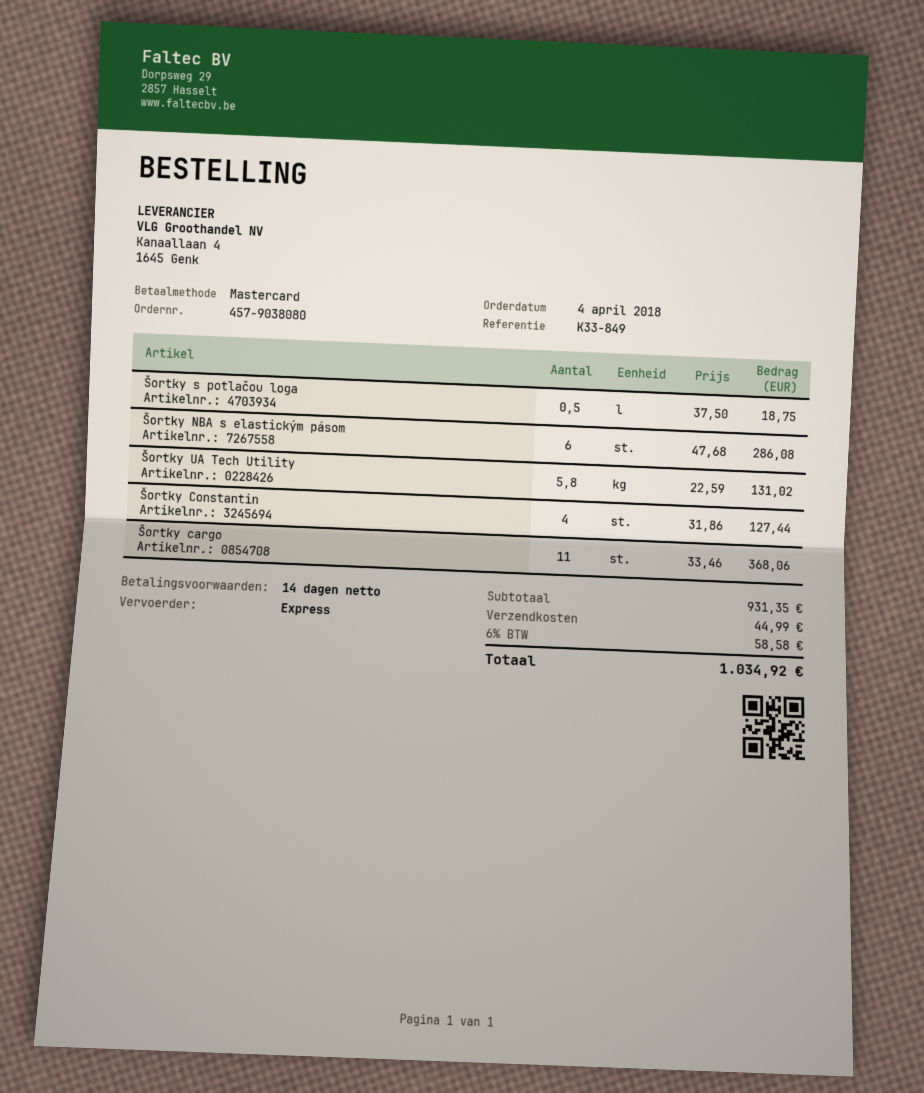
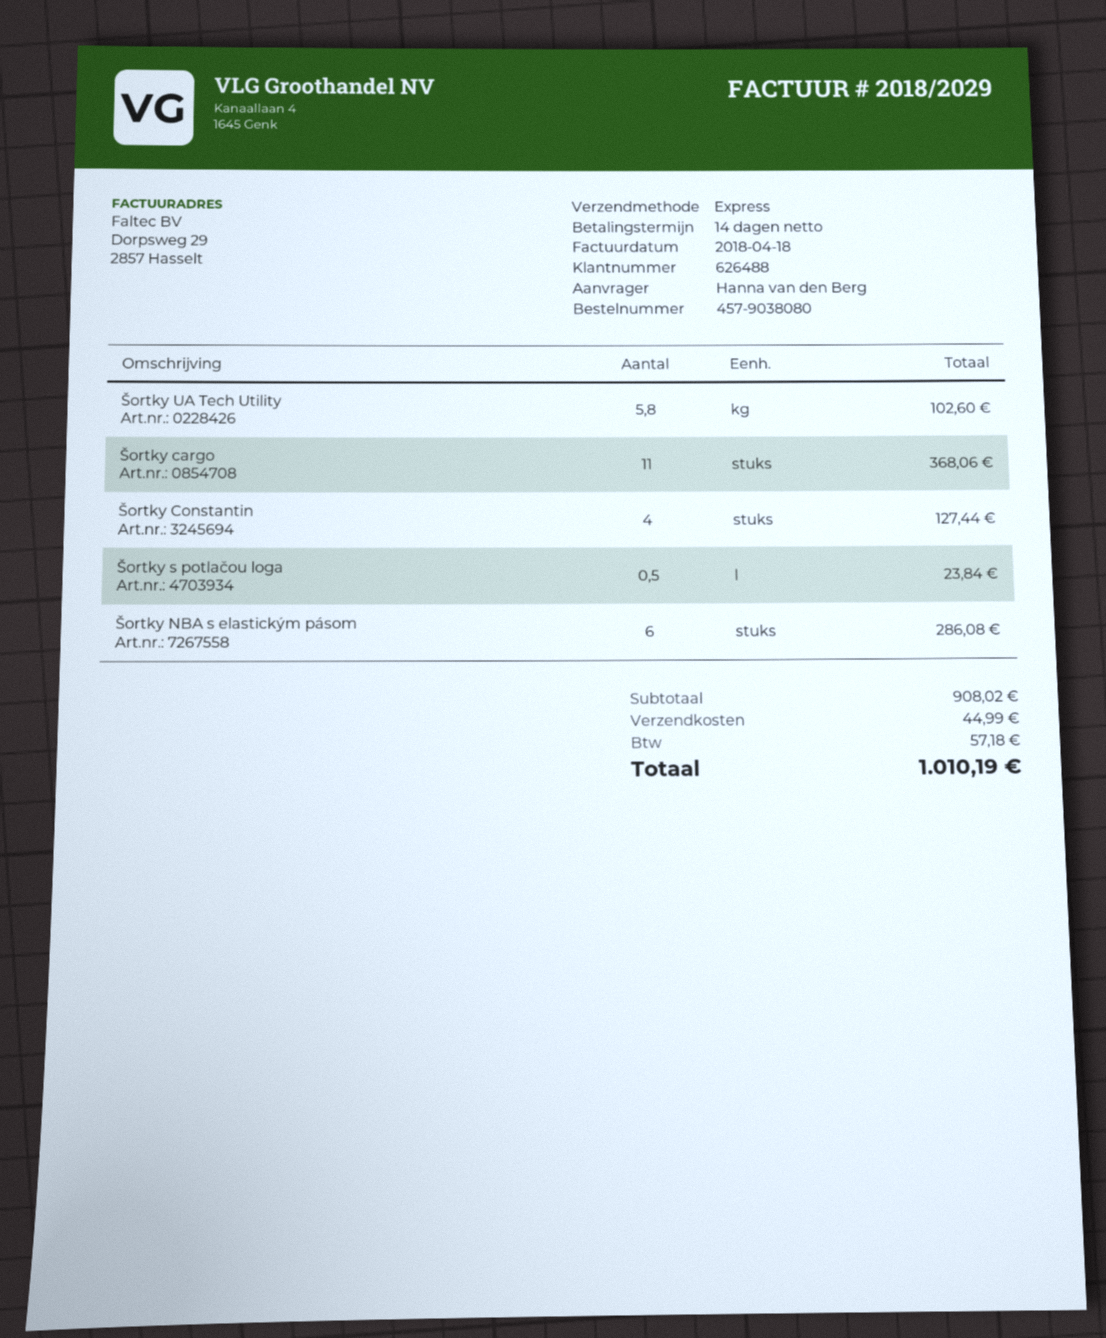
Šortky s potlačou loga: 0.5 for 18.75 -> 0.5 for 23.84
Šortky UA Tech Utility: 5.8 for 131.02 -> 5.8 for 102.60
subtotal: 931.35 -> 908.02
tax: 58.58 -> 57.18
total: 1034.92 -> 1010.19

